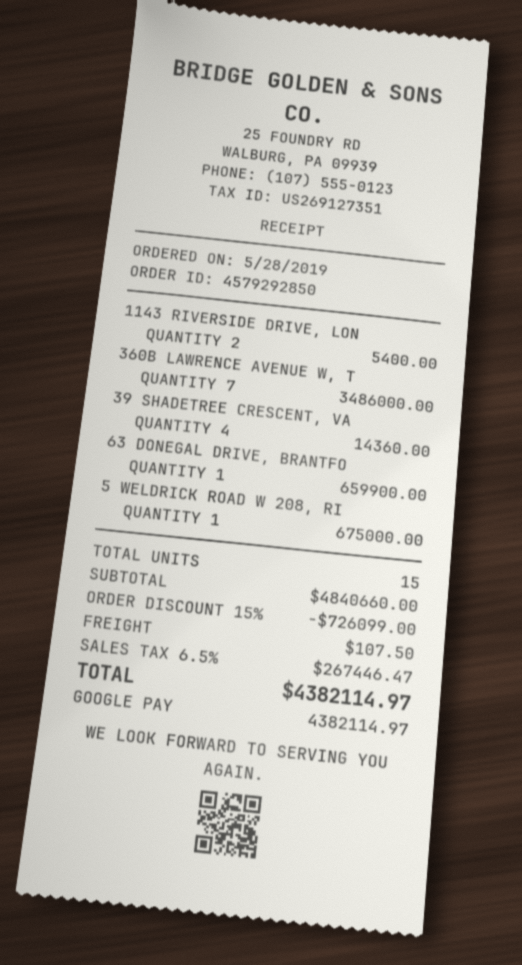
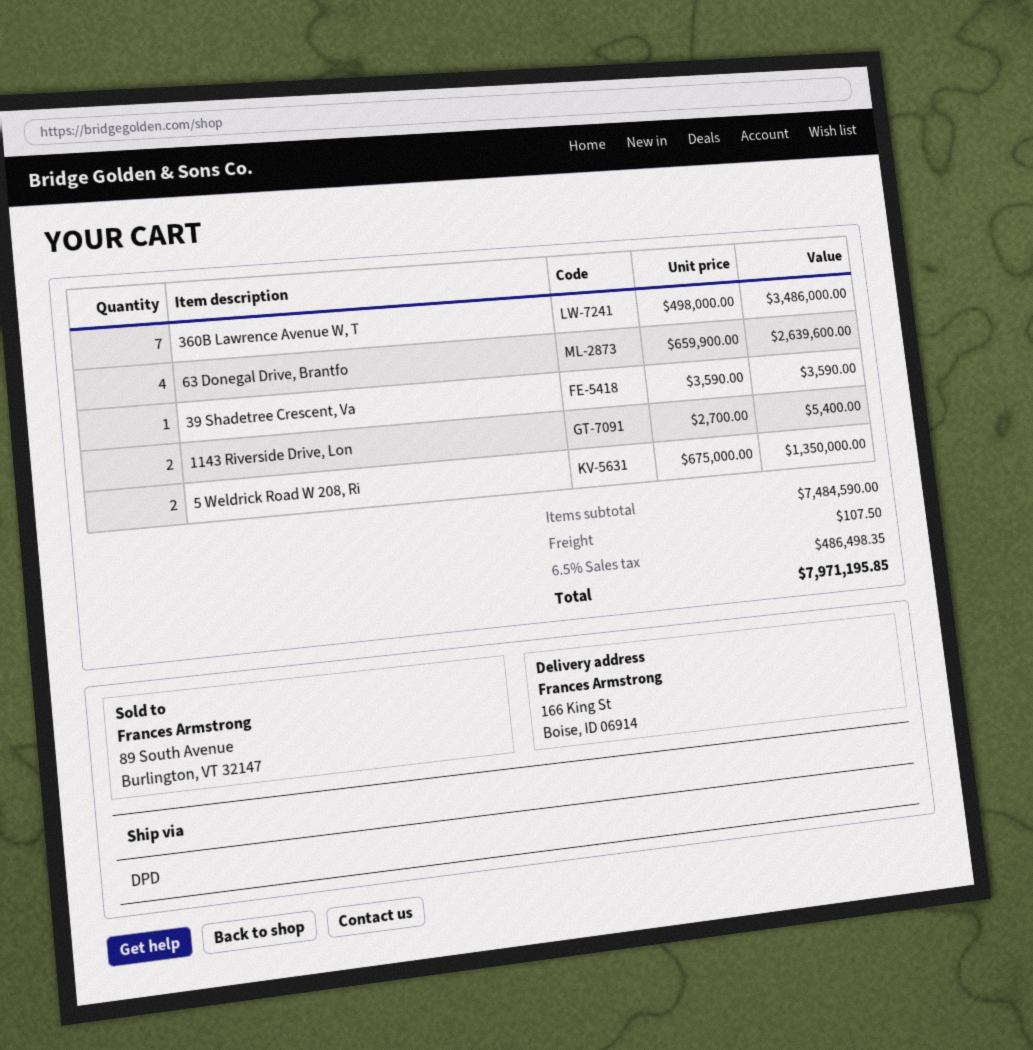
39 SHADETREE CRESCENT, VA: 4 for 14360.00 -> 1 for 3590.00
63 DONEGAL DRIVE, BRANTFO: 1 for 659900.00 -> 4 for 2639600.00
5 WELDRICK ROAD W 208, RI: 1 for 675000.00 -> 2 for 1350000.00
subtotal: 4840660.00 -> 7484590.00
discount: 15% = 726099.00 -> none
tax: 6.5% = 267446.47 -> 6.5% = 486498.35
total: 4382114.97 -> 7971195.85

